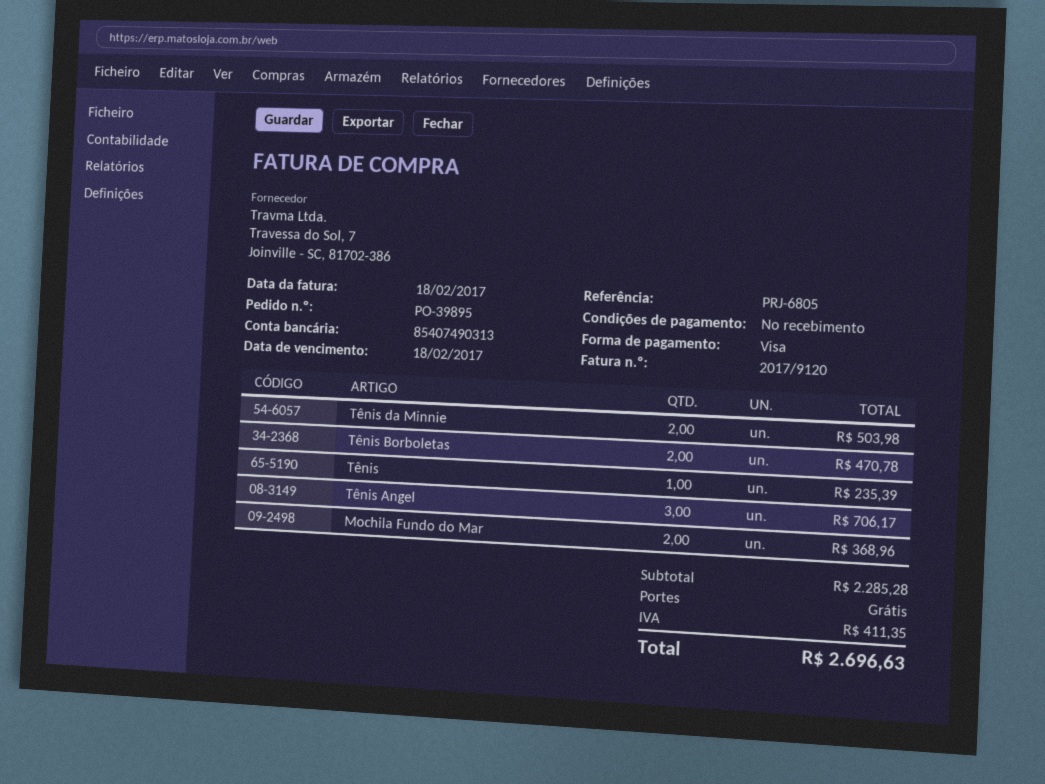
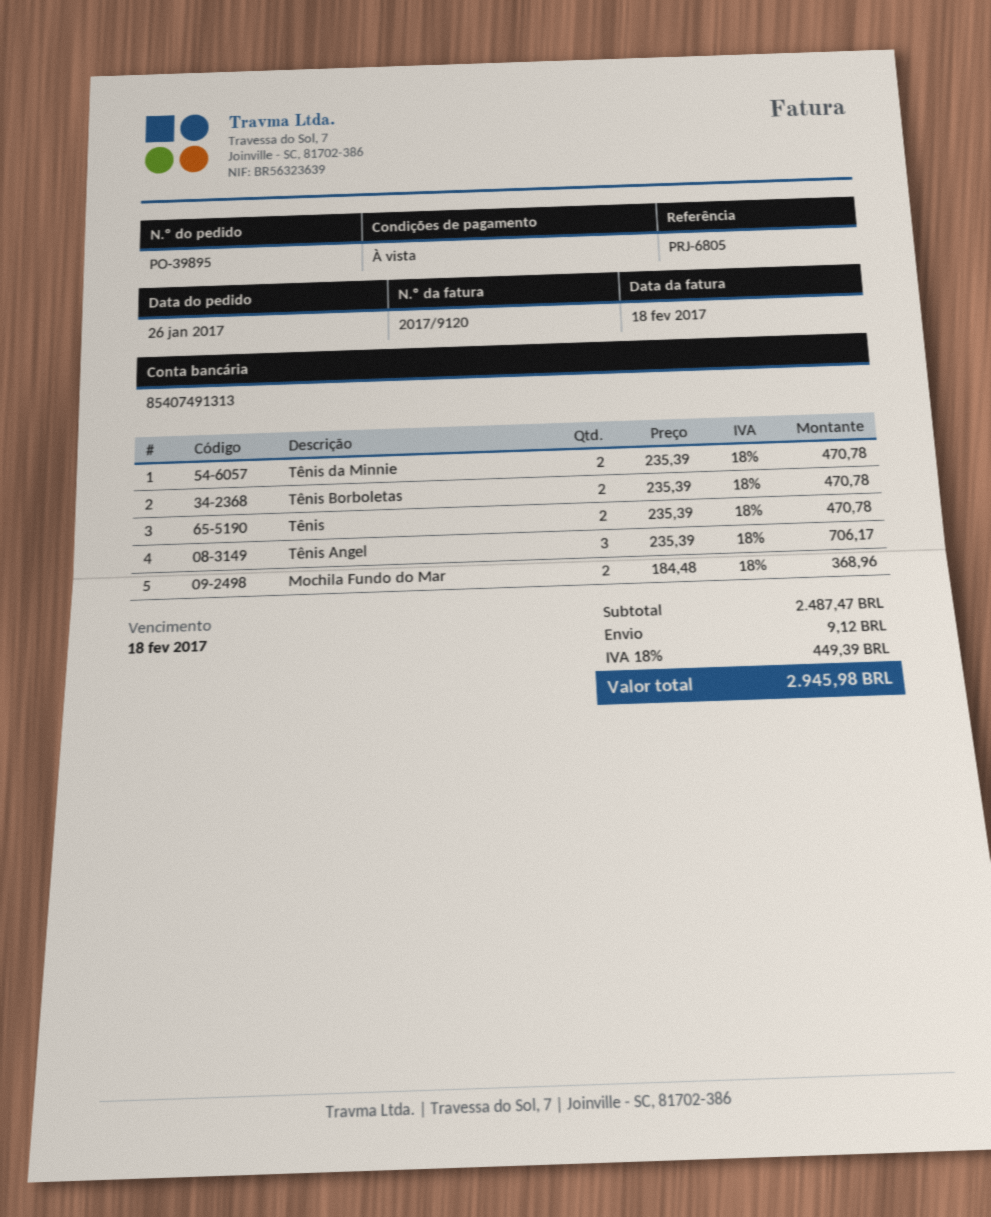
bank account: 85407490313 -> 85407491313
Tênis da Minnie: 2 for 503.98 -> 2 for 470.78
Tênis: 1 for 235.39 -> 2 for 470.78
subtotal: 2285.28 -> 2487.47
shipping: 0.00 -> 9.12
tax: 411.35 -> 449.39
total: 2696.63 -> 2945.98

